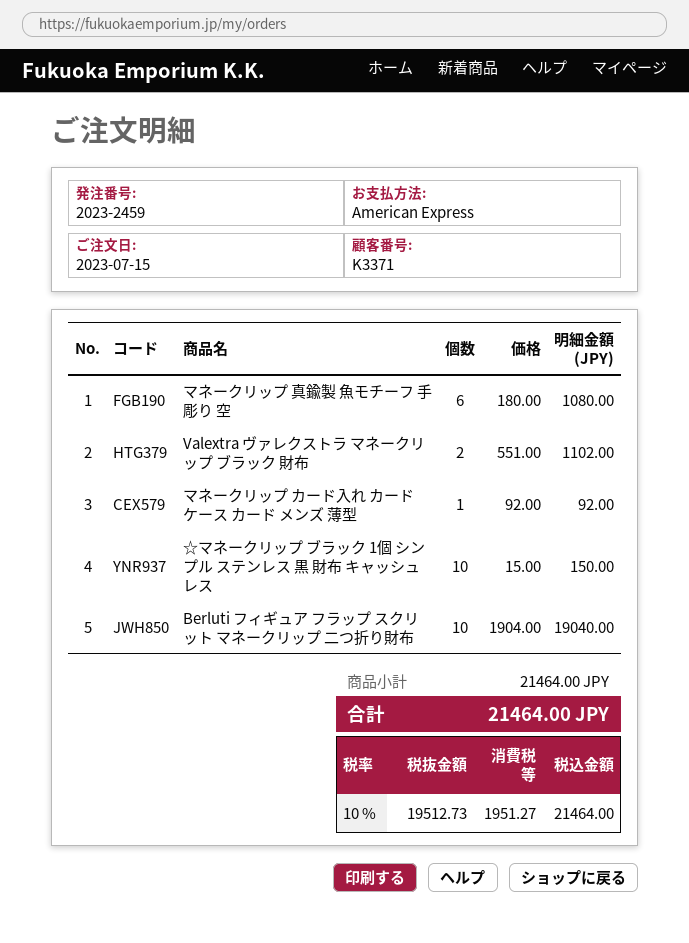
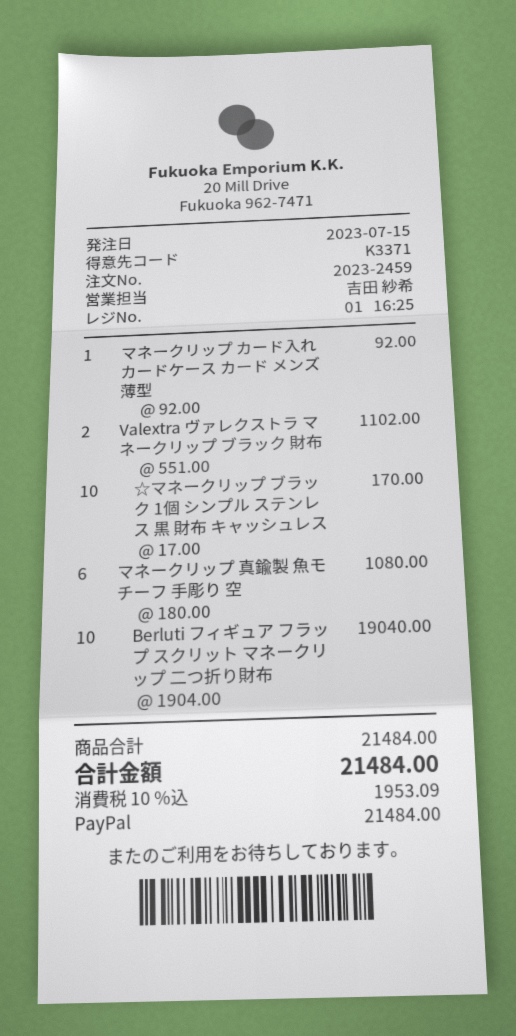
payment method: American Express -> PayPal
☆マネークリップ ブラック 1個 シンプル ステンレス 黒 財布 キャッシュレス: 10 x 15.00 = 150.00 -> 10 x 17.00 = 170.00
subtotal: 21464.00 -> 21484.00
tax: 10% = 1951.27 -> 10% = 1953.09
total: 21464.00 -> 21484.00

